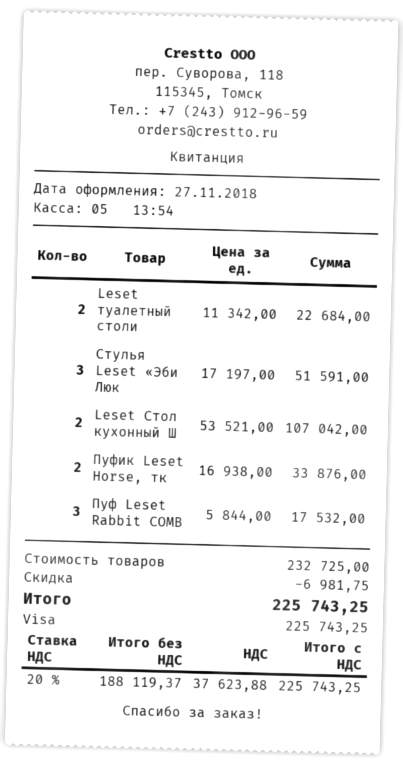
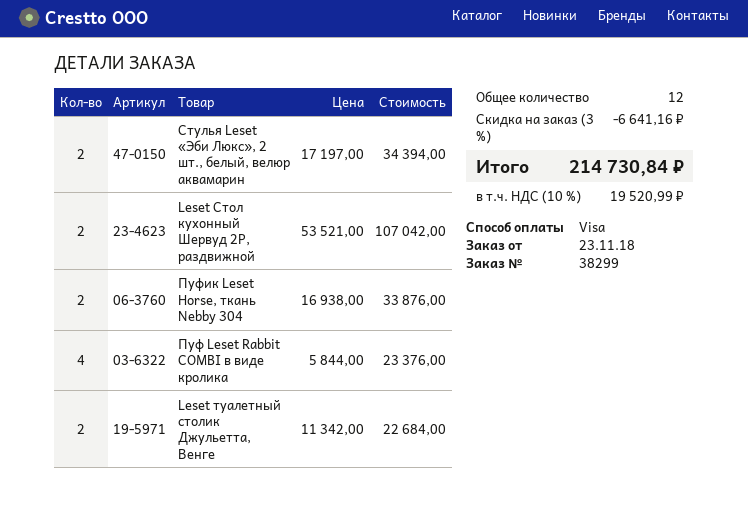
order date: 2018-11-27 -> 2018-11-23
Стулья Leset «Эби Люк: 3 x 17197.00 = 51591.00 -> 2 x 17197.00 = 34394.00
Пуф Leset Rabbit COMB: 3 x 5844.00 = 17532.00 -> 4 x 5844.00 = 23376.00
discount: 6981.75 -> 6641.16
tax: 20% = 37623.88 -> 10% = 19520.99
total: 225743.25 -> 214730.84

